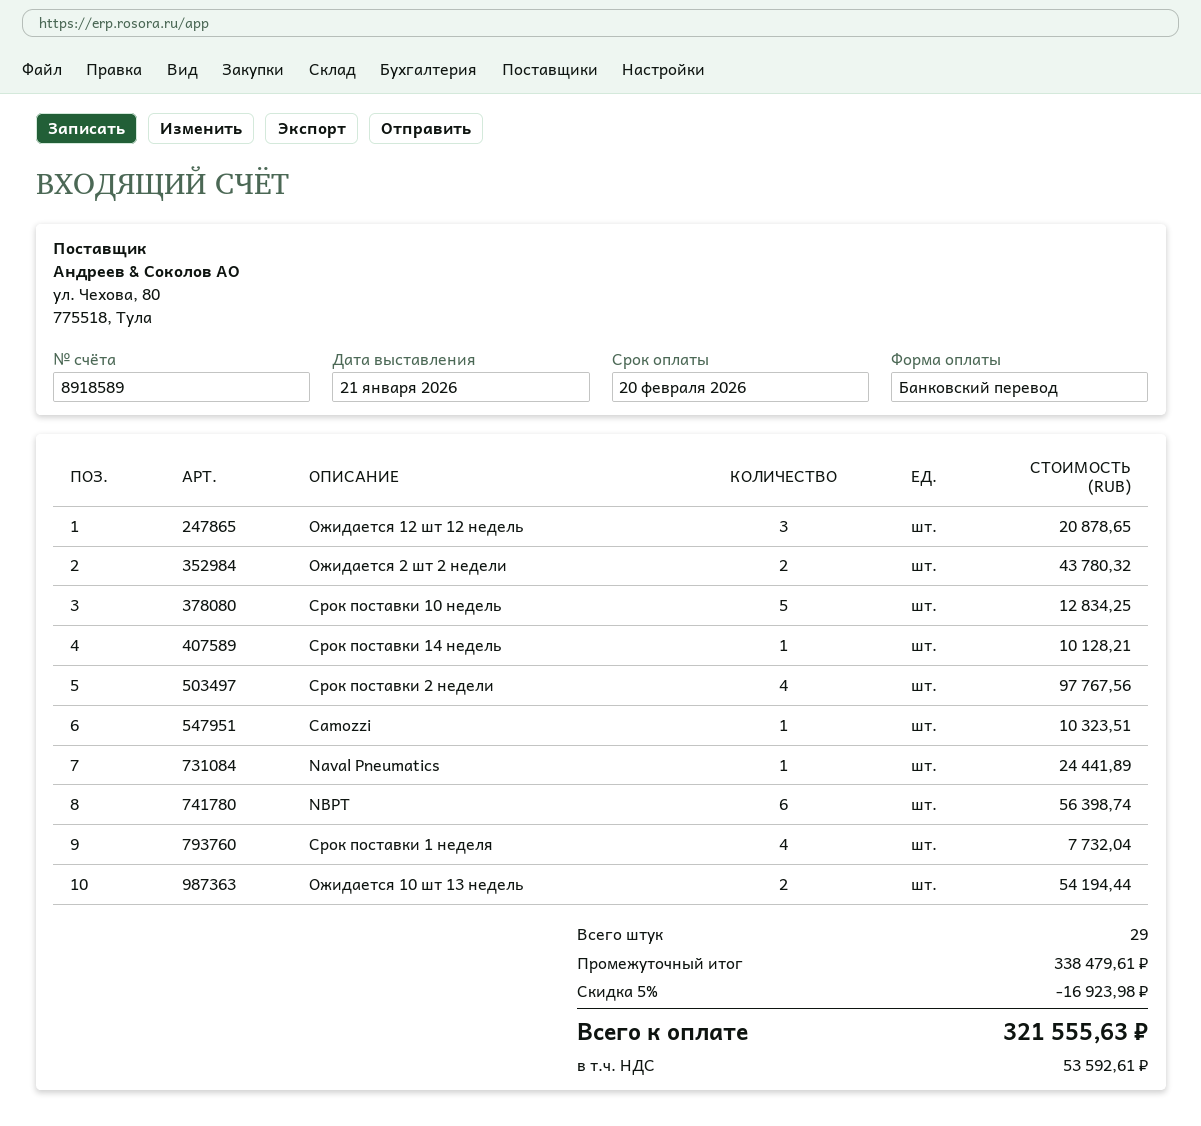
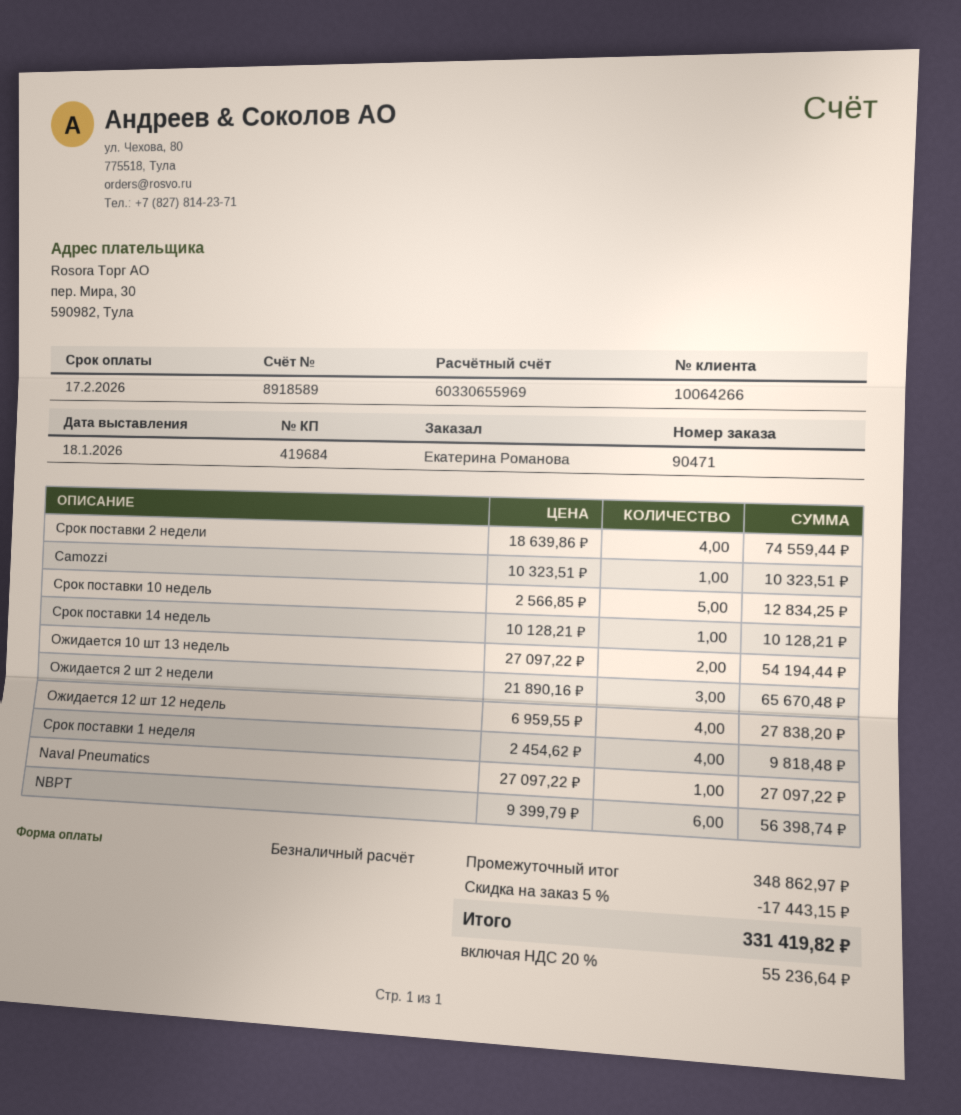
invoice date: 2026-01-21 -> 2026-01-18
due date: 2026-02-20 -> 2026-02-17
Ожидается 12 шт 12 недель: 3 for 20878.65 -> 4 for 27838.20
Ожидается 2 шт 2 недели: 2 for 43780.32 -> 3 for 65670.48
Срок поставки 2 недели: 4 for 97767.56 -> 4 for 74559.44
Naval Pneumatics: 1 for 24441.89 -> 1 for 27097.22
Срок поставки 1 неделя: 4 for 7732.04 -> 4 for 9818.48
subtotal: 338479.61 -> 348862.97
discount: 5% = 16923.98 -> 5% = 17443.15
tax: 53592.61 -> 55236.64
total: 321555.63 -> 331419.82

